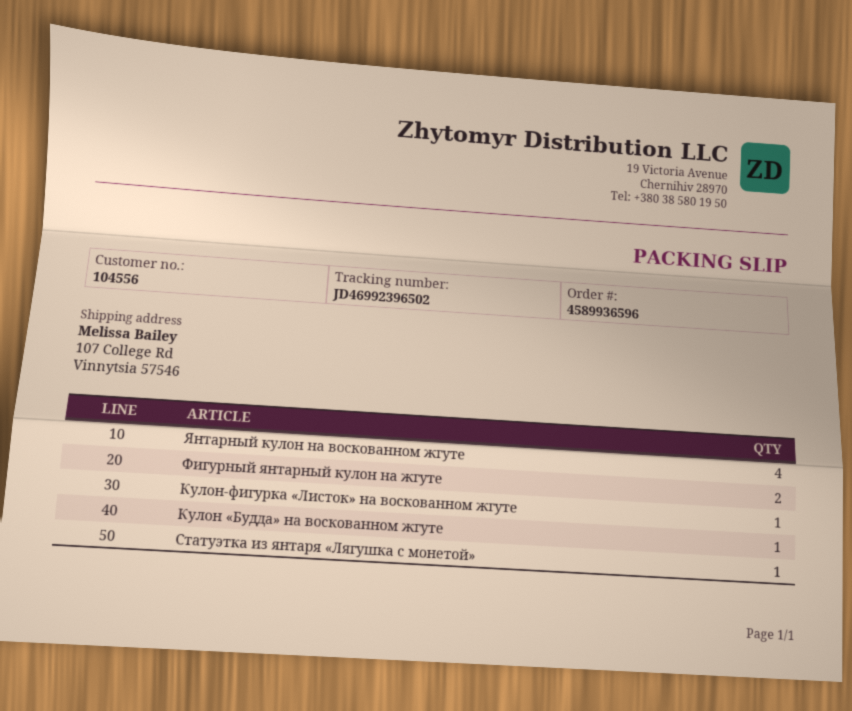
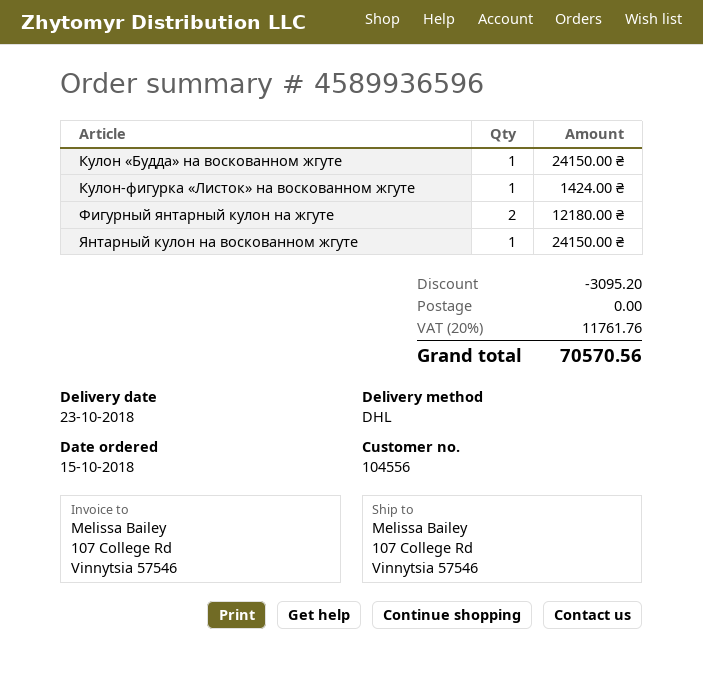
Янтарный кулон на воскованном жгуте: 4 -> 1
Статуэтка из янтаря «Лягушка с монетой»: 1 -> none

